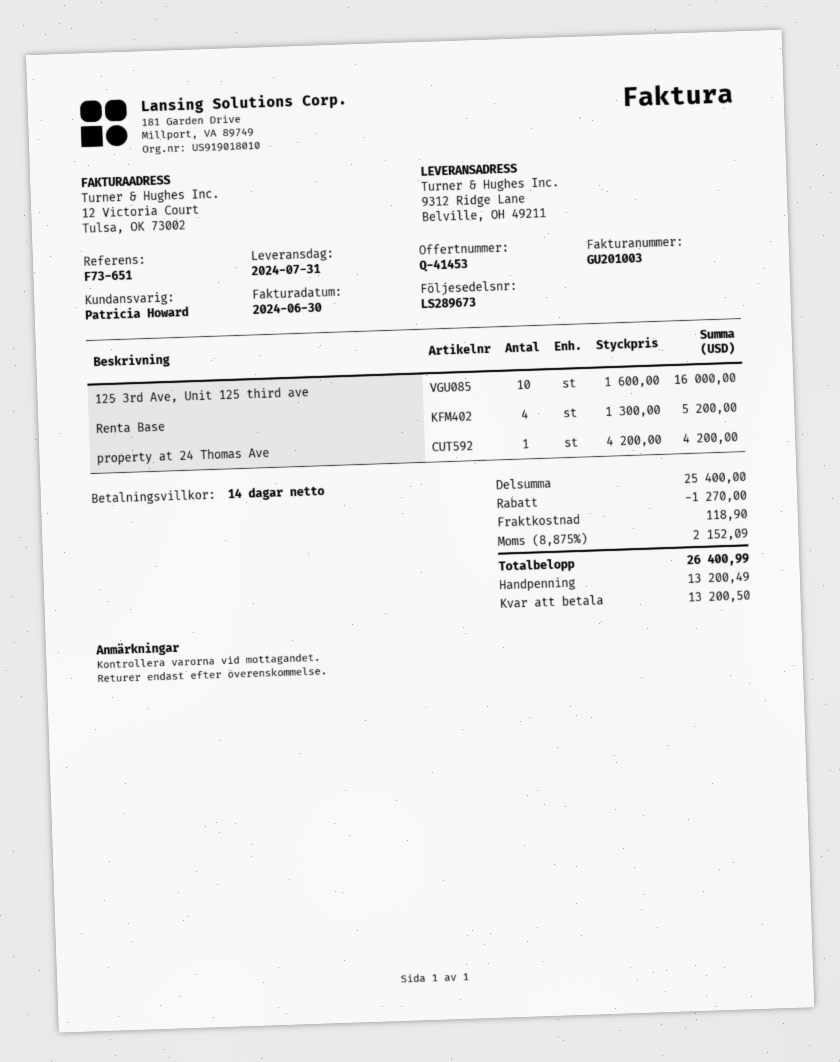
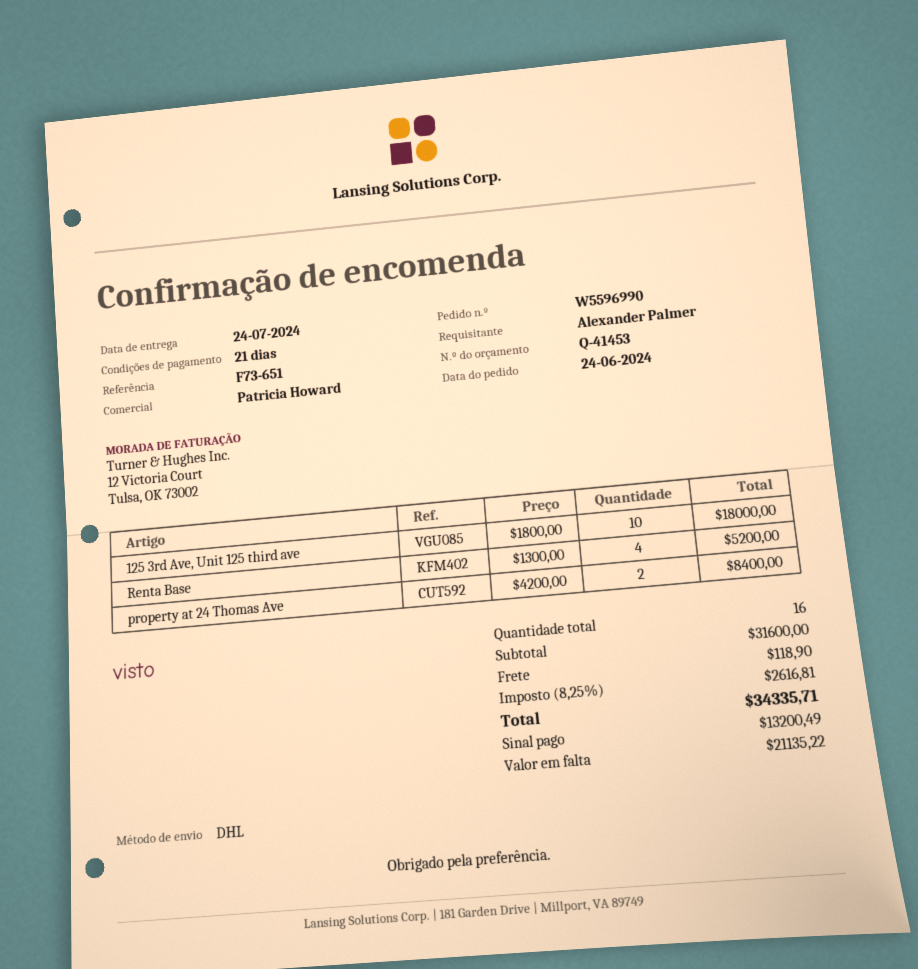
delivery date: 2024-07-31 -> 2024-07-24
payment terms: 14 days -> 21 days
125 3rd Ave, Unit 125 third ave: 10 x 1600.00 = 16000.00 -> 10 x 1800.00 = 18000.00
property at 24 Thomas Ave: 1 x 4200.00 = 4200.00 -> 2 x 4200.00 = 8400.00
subtotal: 25400.00 -> 31600.00
discount: 1270.00 -> none
tax: 8.875% = 2152.09 -> 8.25% = 2616.81
total: 26400.99 -> 34335.71
balance: 13200.50 -> 21135.22

